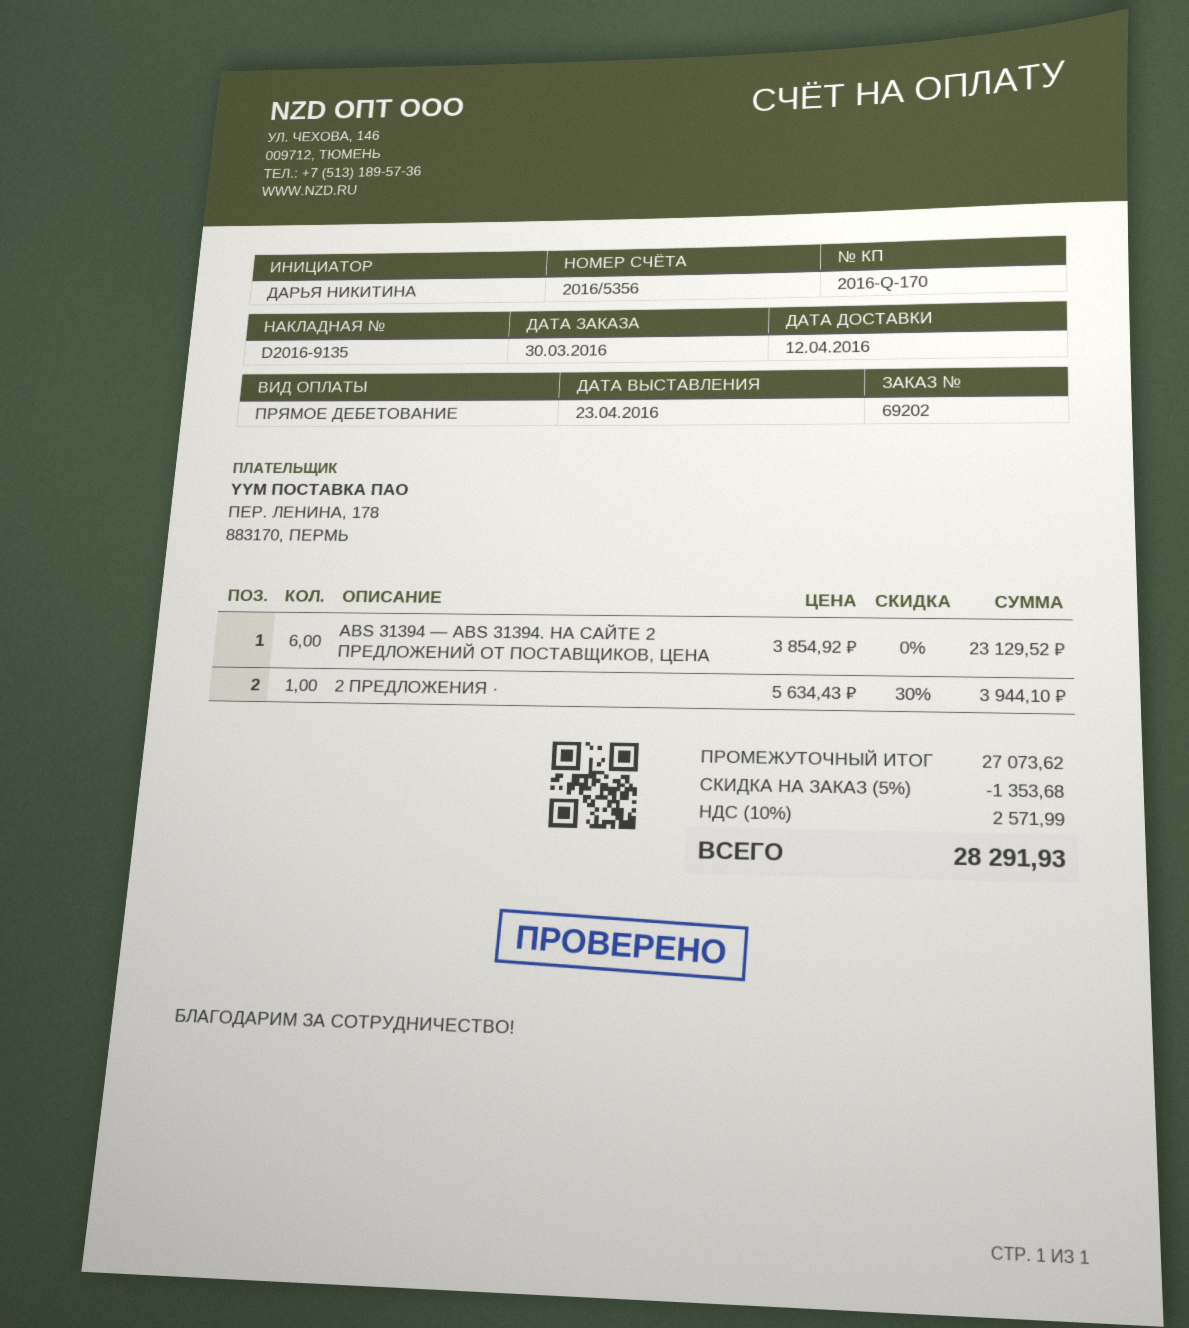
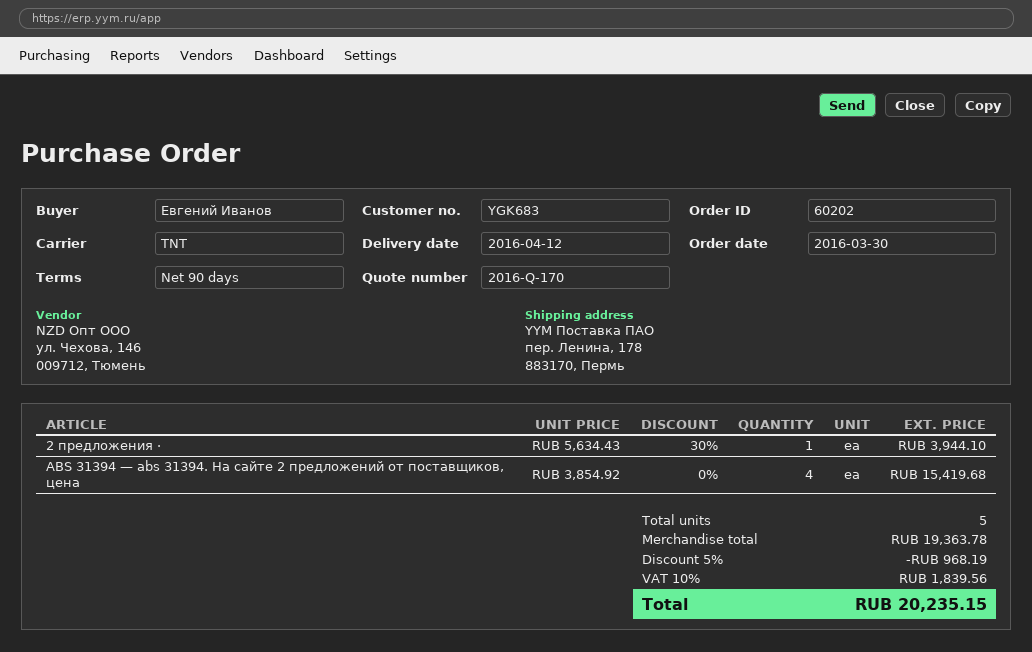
order number: 69202 -> 60202
ordered by: ДАРЬЯ НИКИТИНА -> Евгений Иванов
ABS 31394 — ABS 31394. НА САЙТЕ 2 ПРЕДЛОЖЕНИЙ ОТ ПОСТАВЩИКОВ, ЦЕНА: 6 x 3854.92 = 23129.52 -> 4 x 3854.92 = 15419.68
subtotal: 27073.62 -> 19363.78
discount: 5% = 1353.68 -> 5% = 968.19
tax: 10% = 2571.99 -> 10% = 1839.56
total: 28291.93 -> 20235.15

